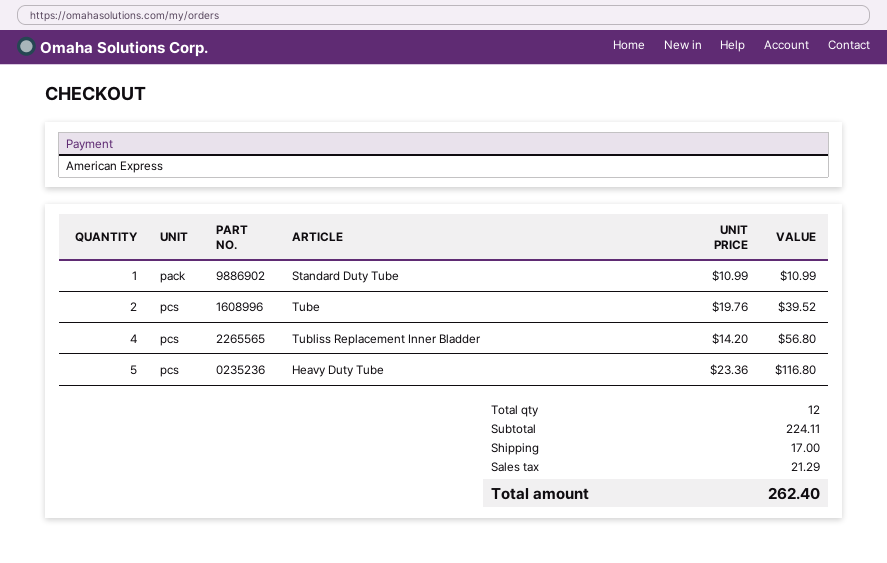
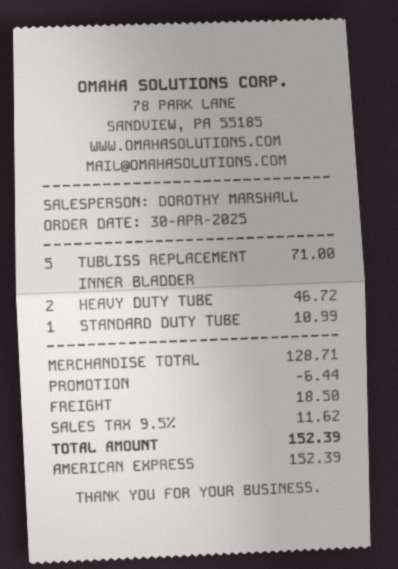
Tube: 2 for 39.52 -> none
Tubliss Replacement Inner Bladder: 4 for 56.80 -> 5 for 71.00
Heavy Duty Tube: 5 for 116.80 -> 2 for 46.72
subtotal: 224.11 -> 128.71
discount: none -> 6.44
shipping: 17.00 -> 18.50
tax: 21.29 -> 11.62
total: 262.40 -> 152.39

